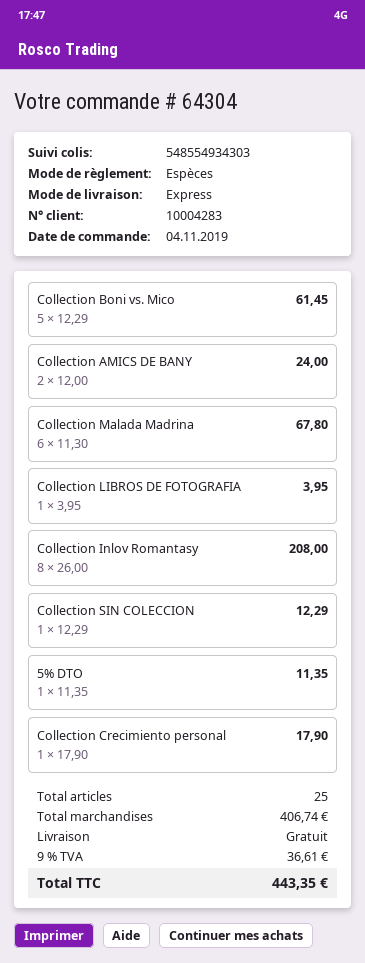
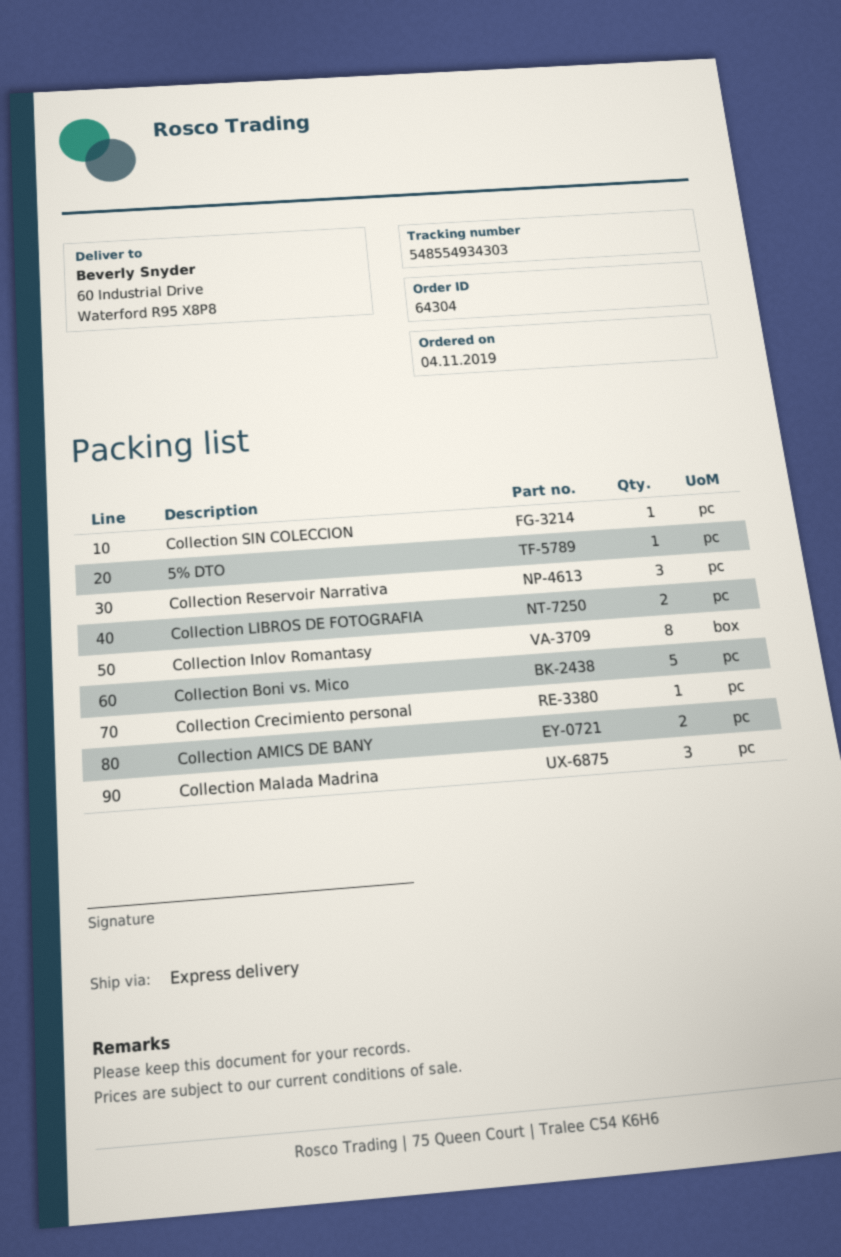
Collection Malada Madrina: 6 -> 3
Collection LIBROS DE FOTOGRAFIA: 1 -> 2
Collection Reservoir Narrativa: none -> 3

